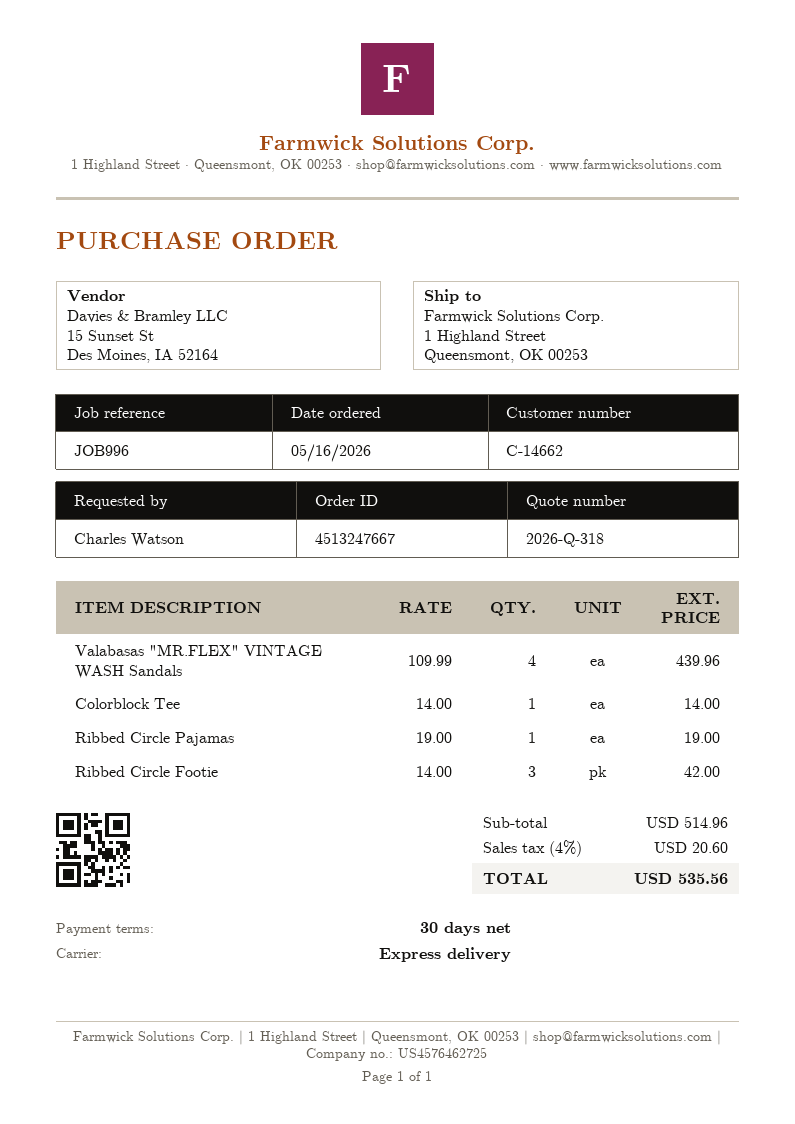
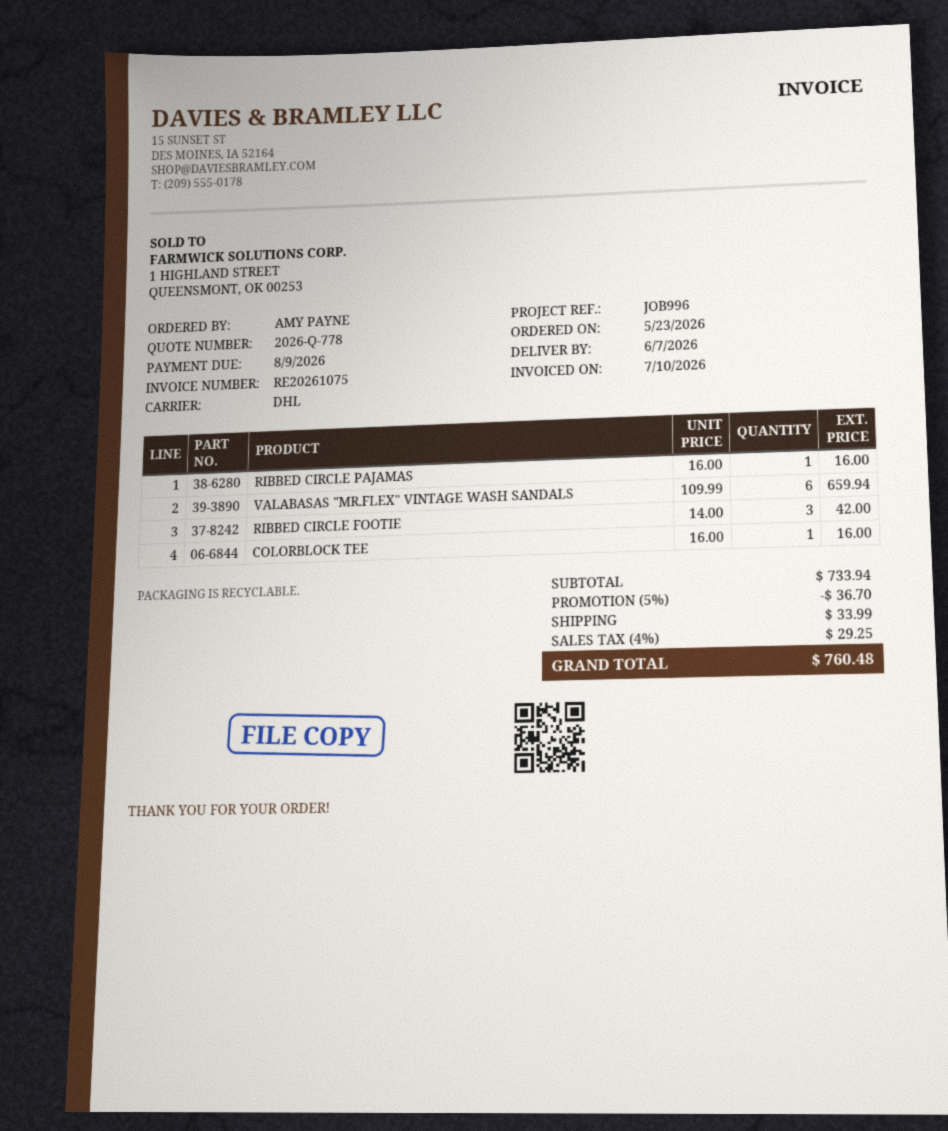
quote number: 2026-Q-318 -> 2026-Q-778
order date: 2026-05-16 -> 2026-05-23
ordered by: Charles Watson -> AMY PAYNE
shipping method: express -> DHL
Valabasas "MR.FLEX" VINTAGE WASH Sandals: 4 x 109.99 = 439.96 -> 6 x 109.99 = 659.94
Colorblock Tee: 1 x 14.00 = 14.00 -> 1 x 16.00 = 16.00
Ribbed Circle Pajamas: 1 x 19.00 = 19.00 -> 1 x 16.00 = 16.00
subtotal: 514.96 -> 733.94
discount: none -> 5% = 36.70
shipping: none -> 33.99
tax: 4% = 20.60 -> 4% = 29.25
total: 535.56 -> 760.48

